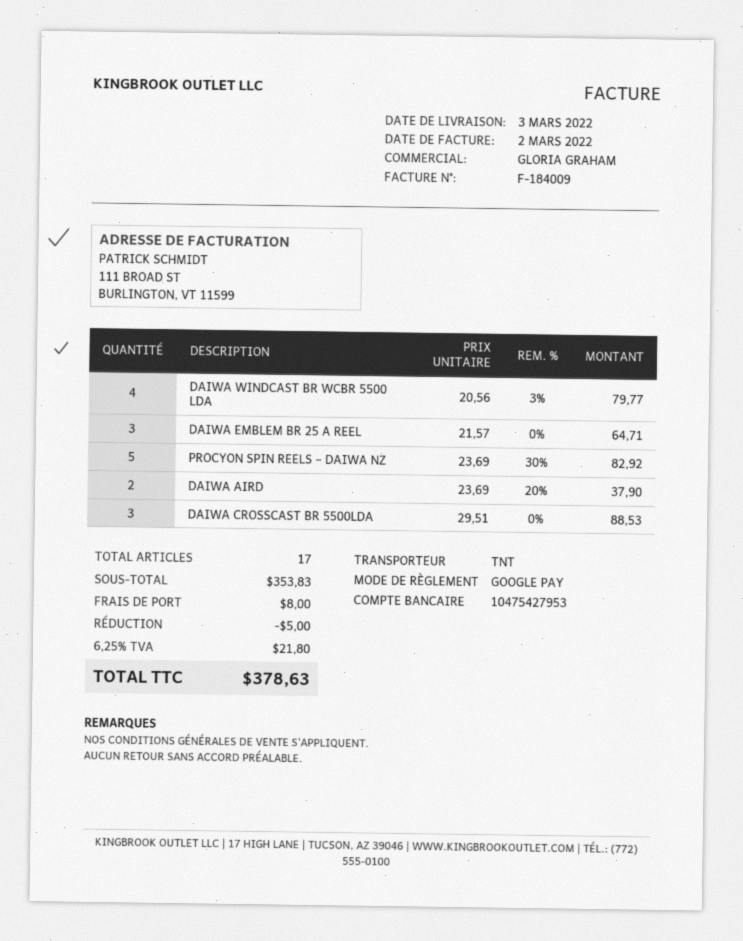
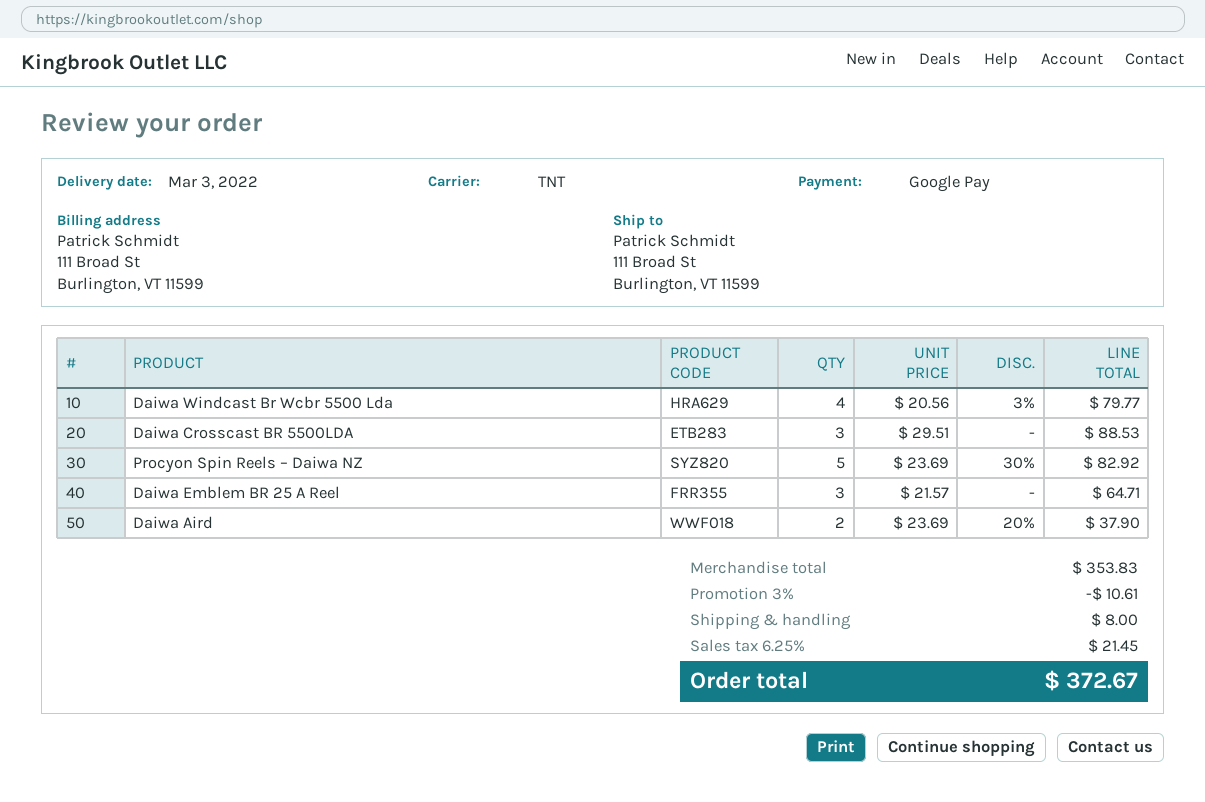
discount: 5.00 -> 10.61
tax: 6.25% = 21.80 -> 6.25% = 21.45
total: 378.63 -> 372.67

